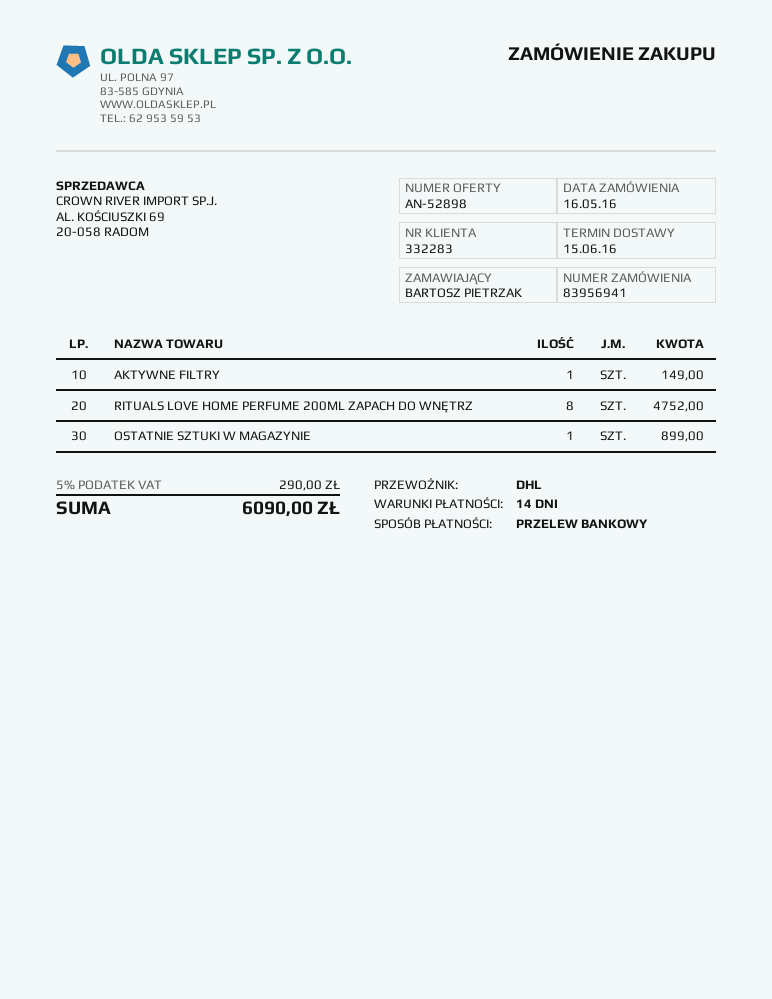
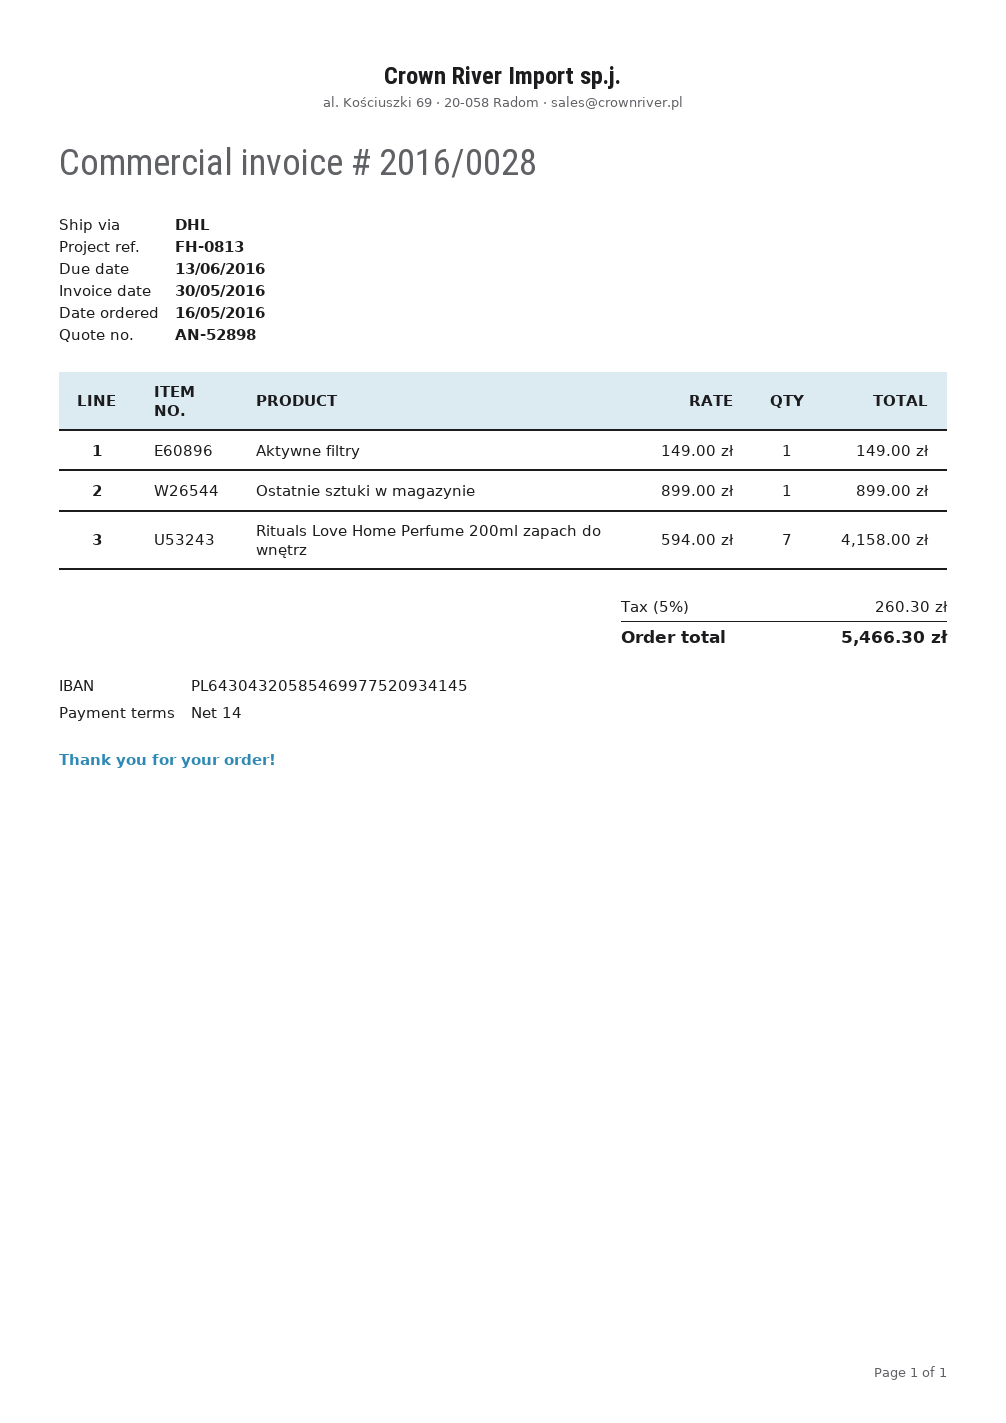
RITUALS LOVE HOME PERFUME 200ML ZAPACH DO WNĘTRZ: 8 for 4752.00 -> 7 for 4158.00
tax: 5% = 290.00 -> 5% = 260.30
total: 6090.00 -> 5466.30

